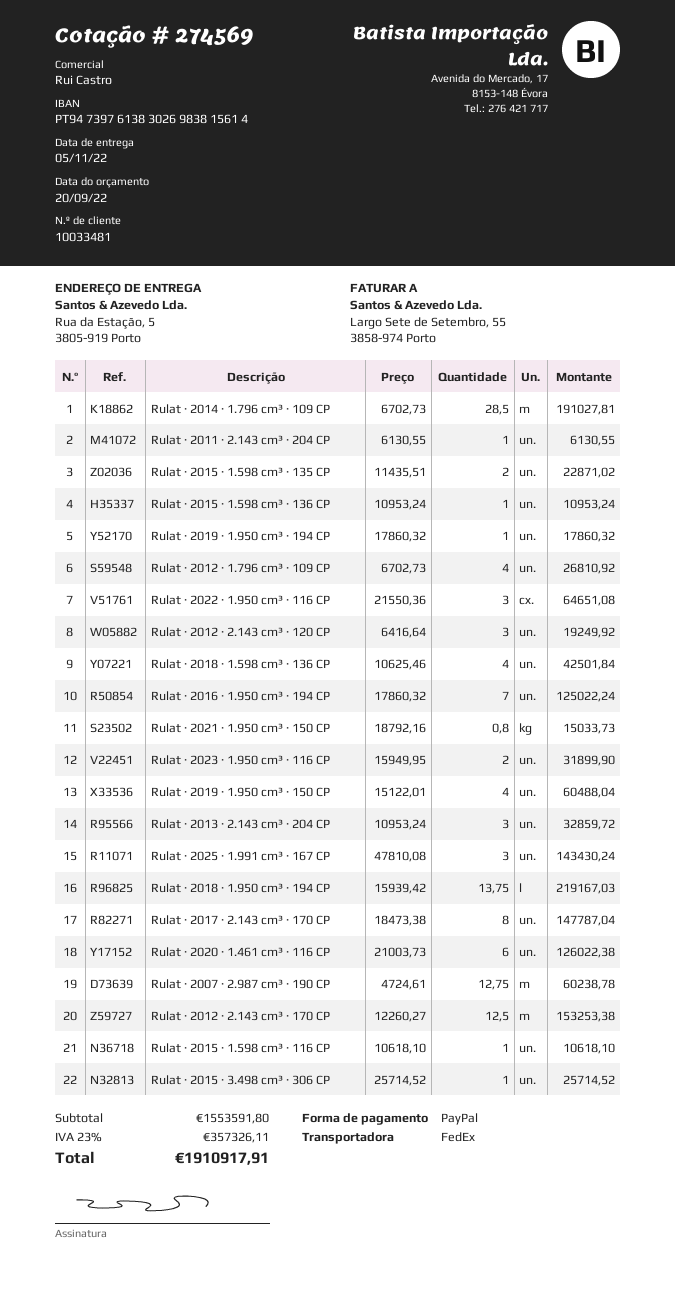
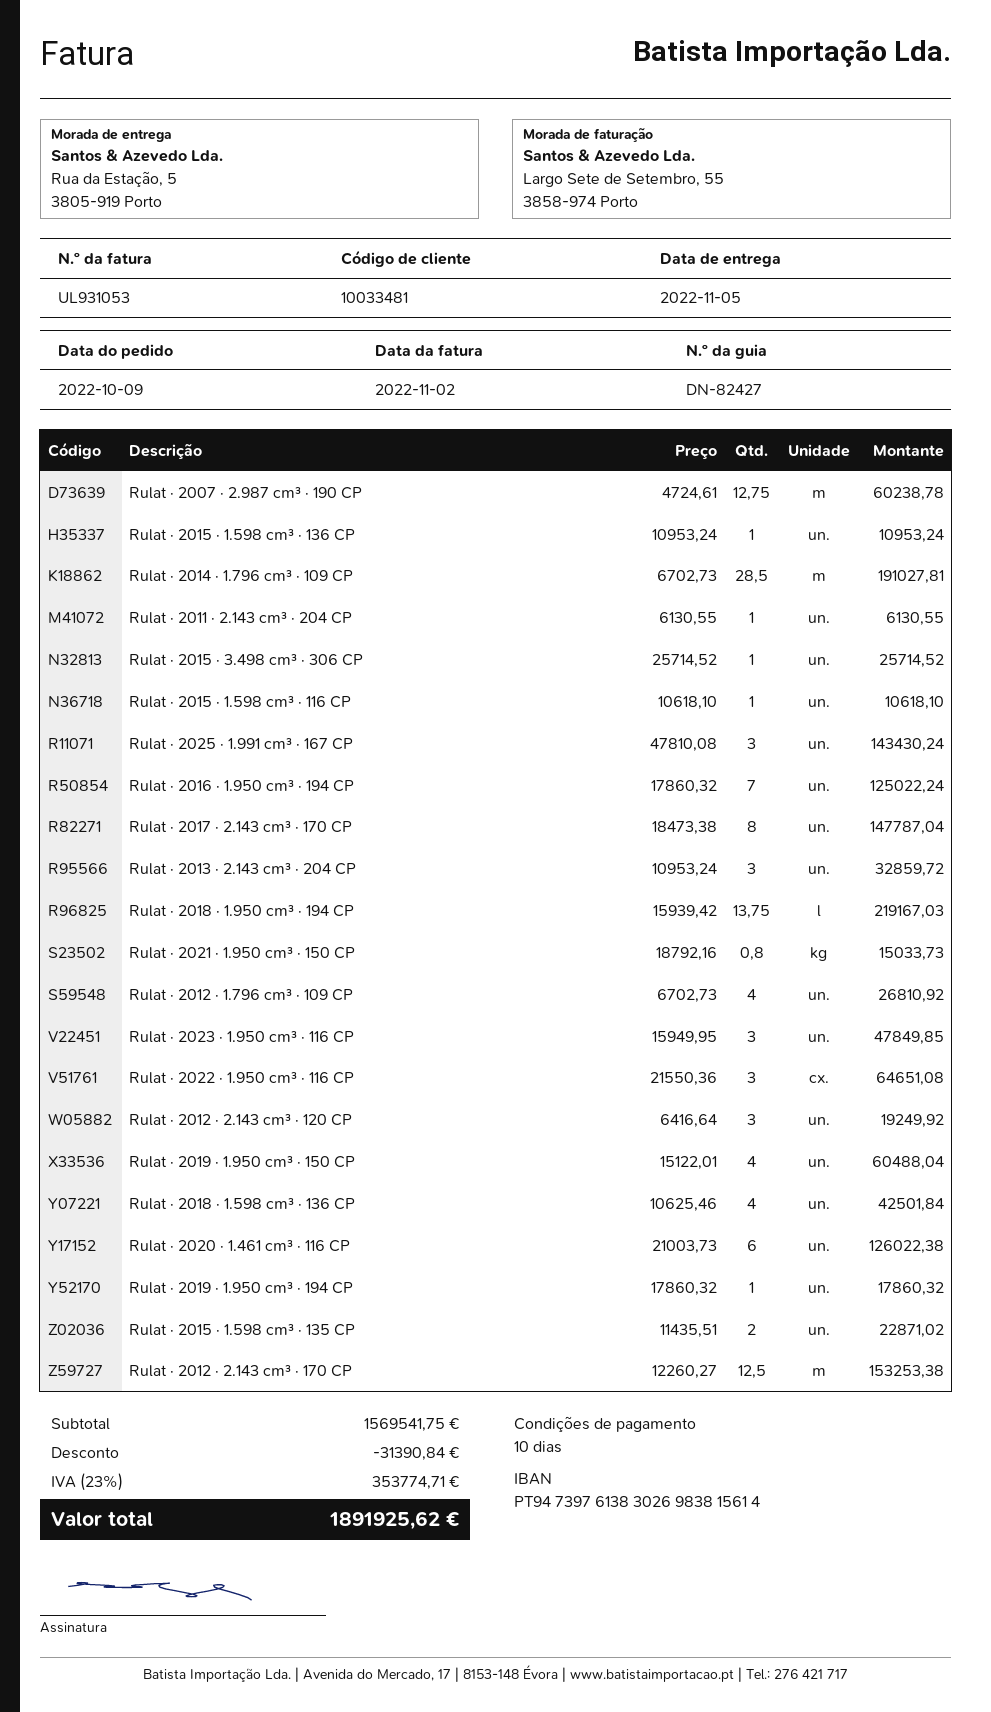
Rulat · 2023 · 1.950 cm³ · 116 CP: 2 x 15949.95 = 31899.90 -> 3 x 15949.95 = 47849.85
subtotal: 1553591.80 -> 1569541.75
discount: none -> 31390.84
tax: 23% = 357326.11 -> 23% = 353774.71
total: 1910917.91 -> 1891925.62

